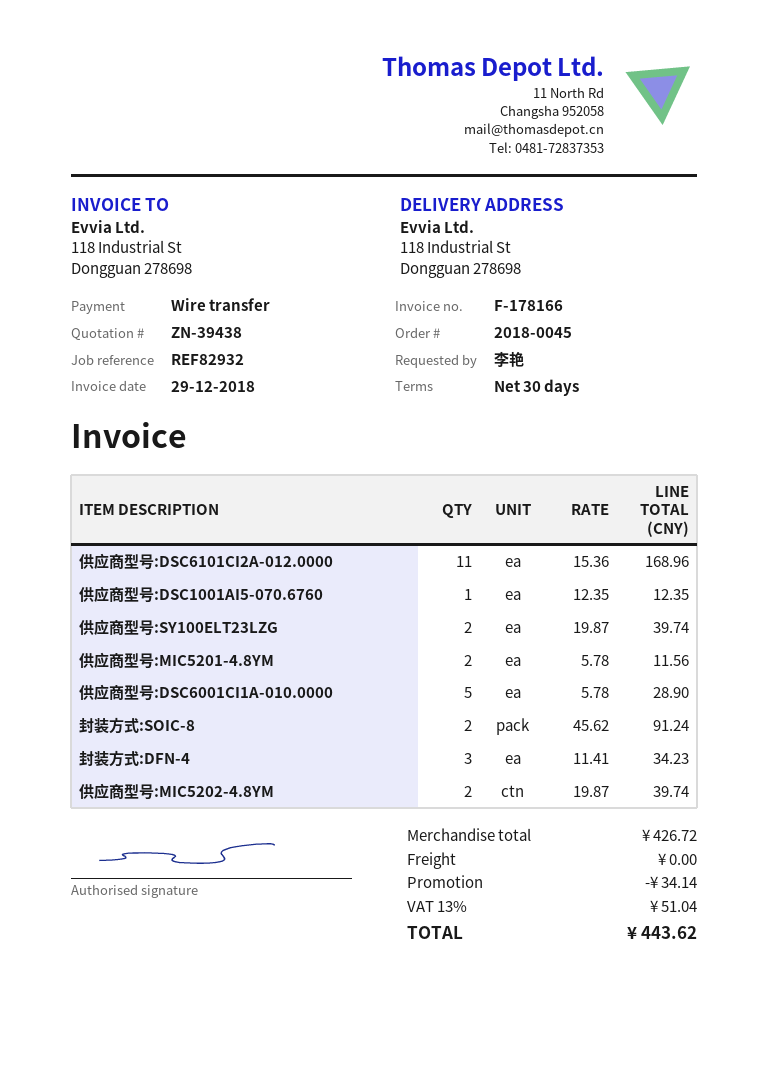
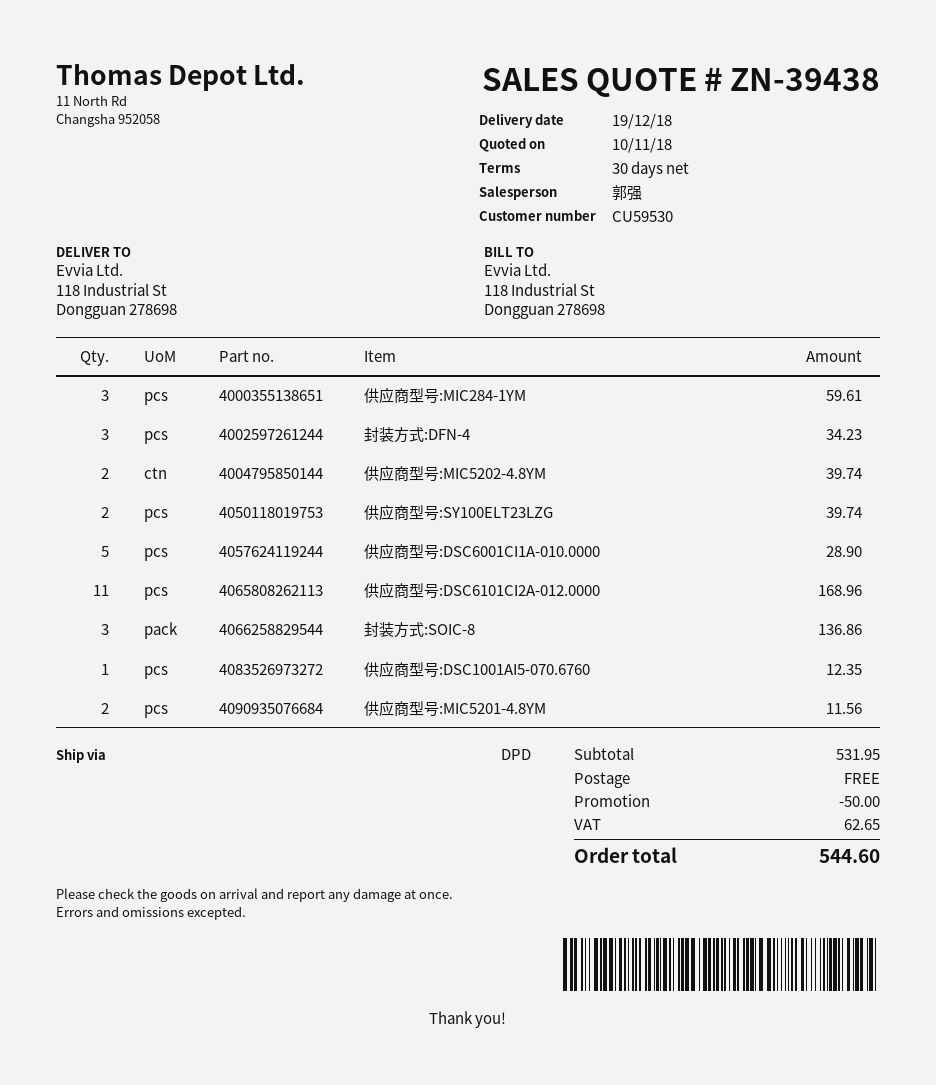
封装方式:SOIC-8: 2 for 91.24 -> 3 for 136.86
供应商型号:MIC284-1YM: none -> 3 for 59.61
subtotal: 426.72 -> 531.95
discount: 34.14 -> 50.00
tax: 51.04 -> 62.65
total: 443.62 -> 544.60

